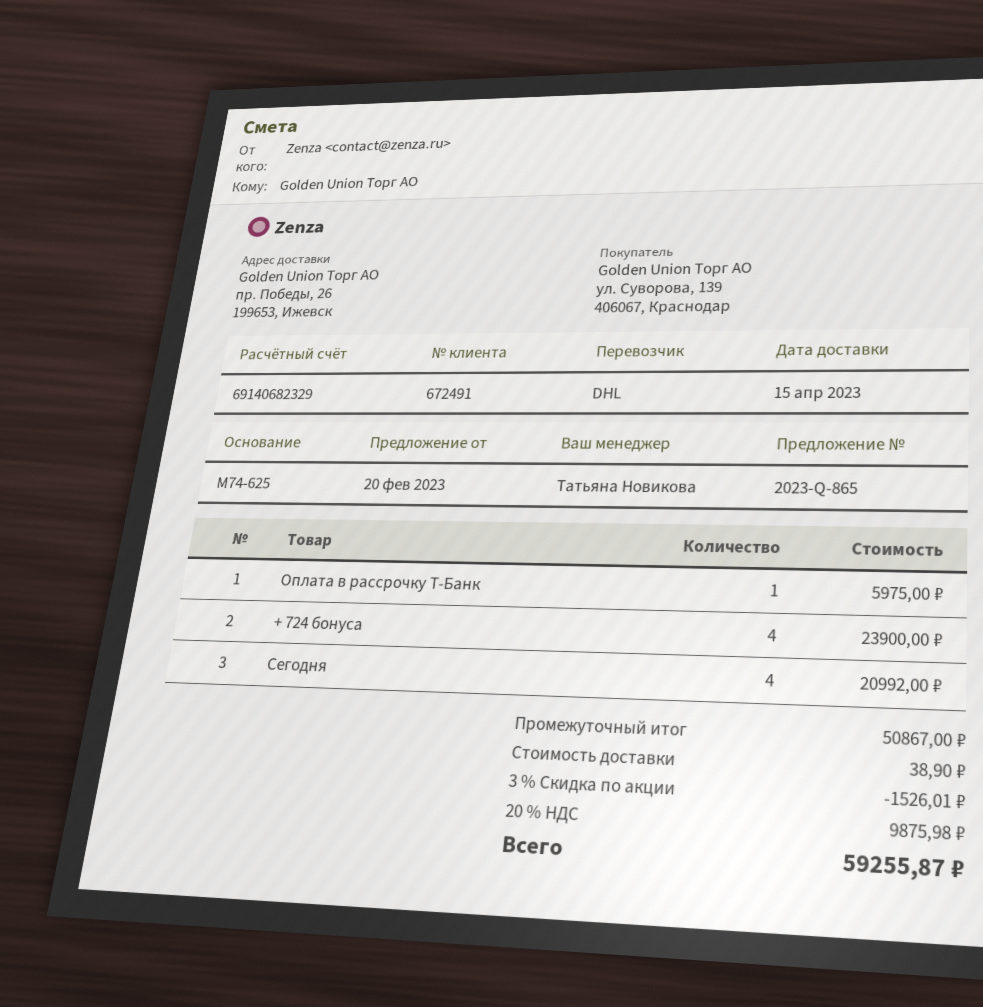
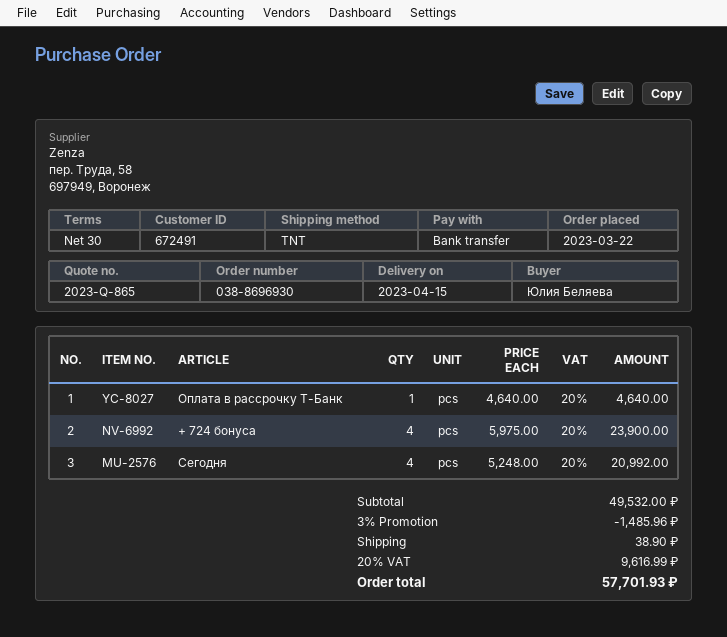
shipping method: DHL -> TNT
Оплата в рассрочку Т-Банк: 1 for 5975.00 -> 1 for 4640.00
subtotal: 50867.00 -> 49532.00
discount: 3% = 1526.01 -> 3% = 1485.96
tax: 20% = 9875.98 -> 20% = 9616.99
total: 59255.87 -> 57701.93

